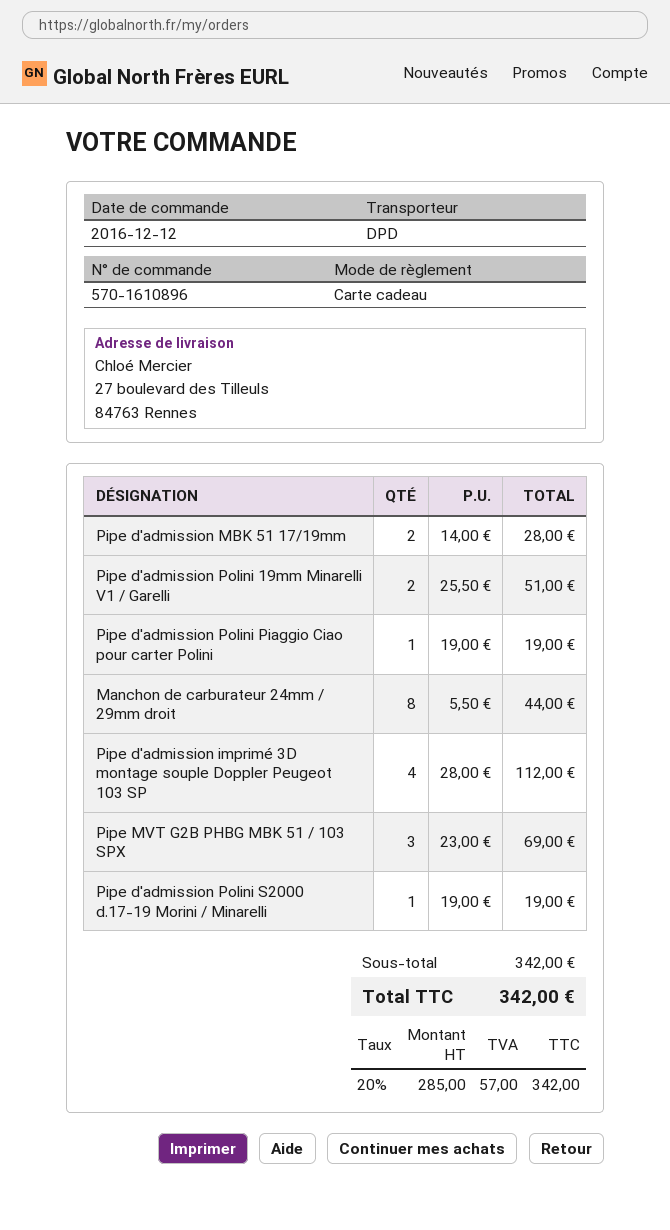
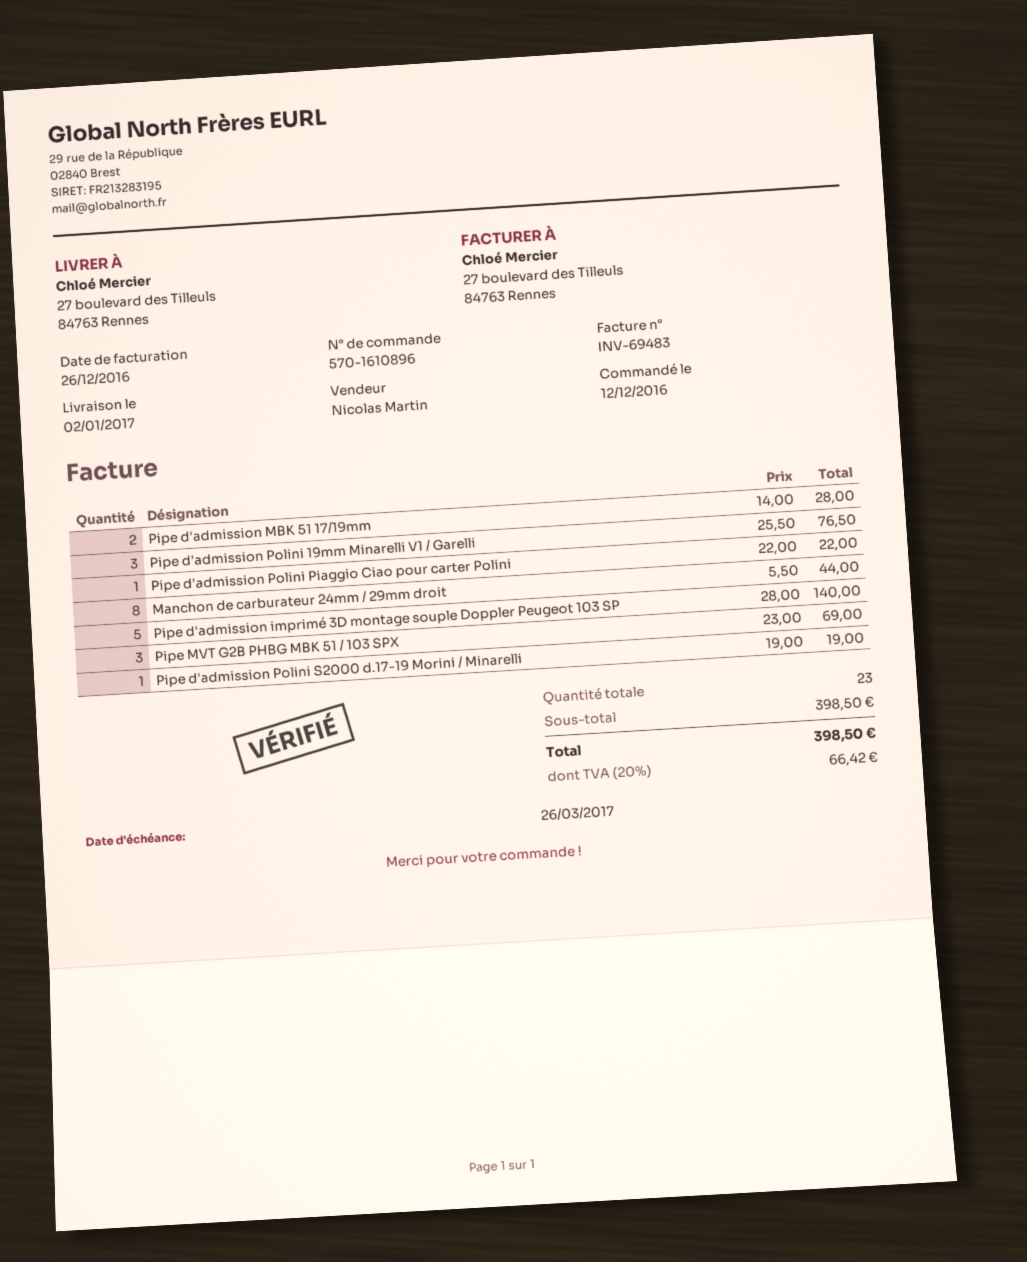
Pipe d'admission Polini 19mm Minarelli V1 / Garelli: 2 x 25.50 = 51.00 -> 3 x 25.50 = 76.50
Pipe d'admission Polini Piaggio Ciao pour carter Polini: 1 x 19.00 = 19.00 -> 1 x 22.00 = 22.00
Pipe d'admission imprimé 3D montage souple Doppler Peugeot 103 SP: 4 x 28.00 = 112.00 -> 5 x 28.00 = 140.00
subtotal: 342.00 -> 398.50
tax: 20% = 57.00 -> 20% = 66.42
total: 342.00 -> 398.50

